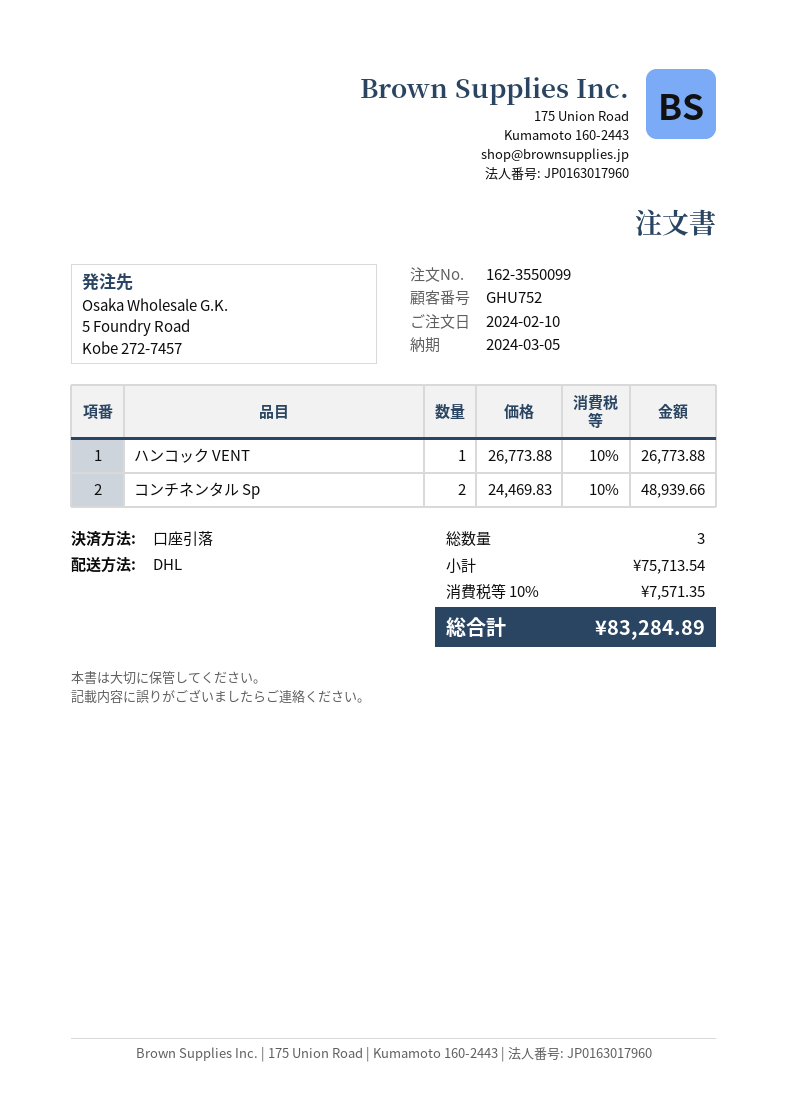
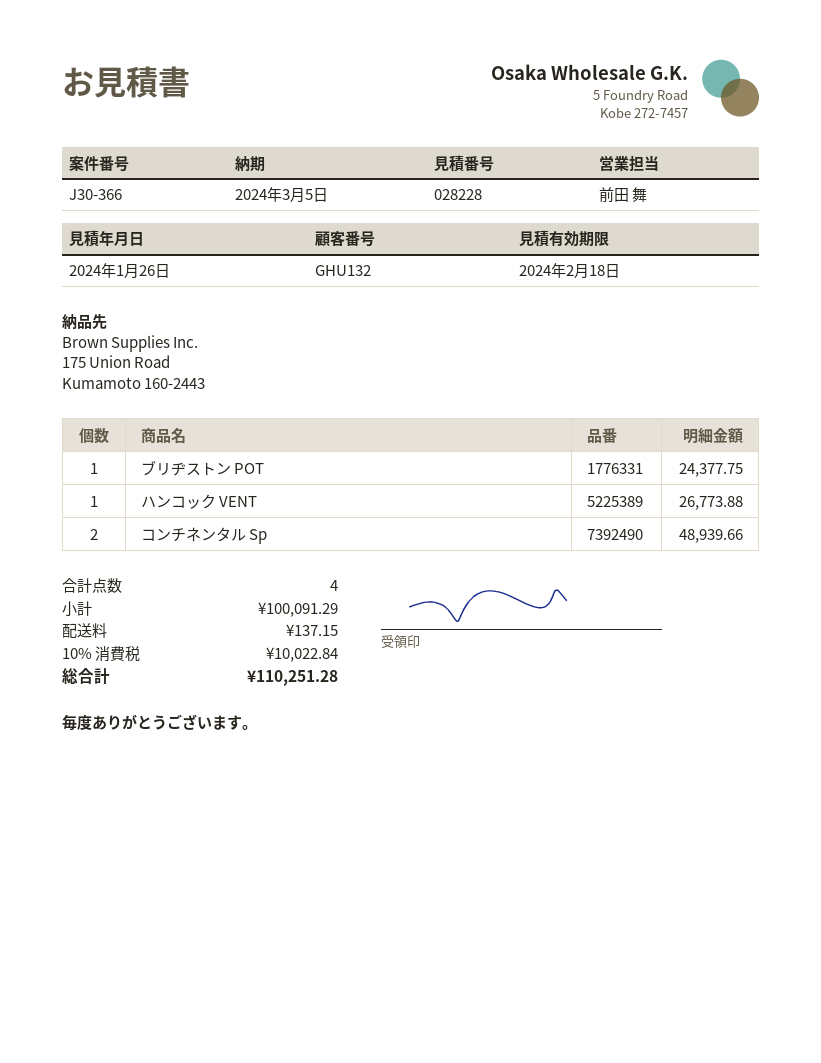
customer number: GHU752 -> GHU132
ブリヂストン POT: none -> 1 for 24377.75
total quantity: 3 -> 4
subtotal: 75713.54 -> 100091.29
shipping: none -> 137.15
tax: 10% = 7571.35 -> 10% = 10022.84
total: 83284.89 -> 110251.28

